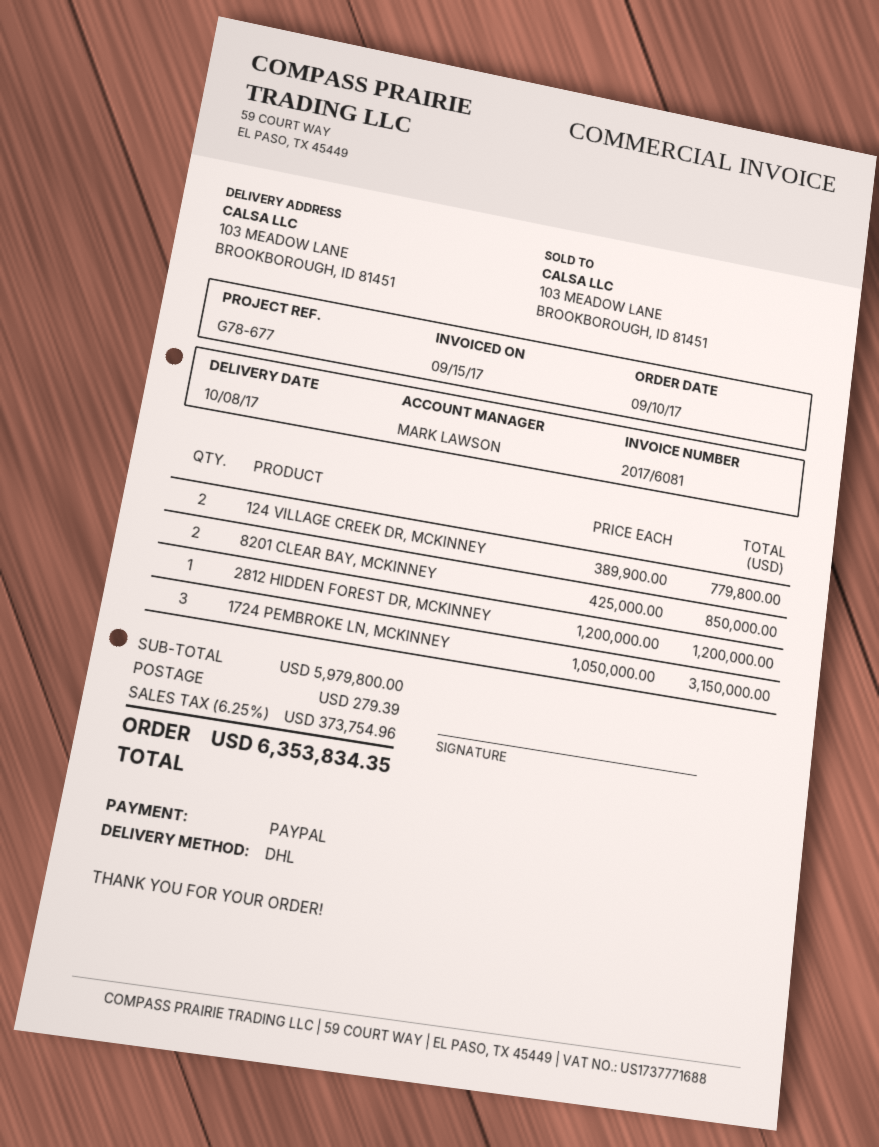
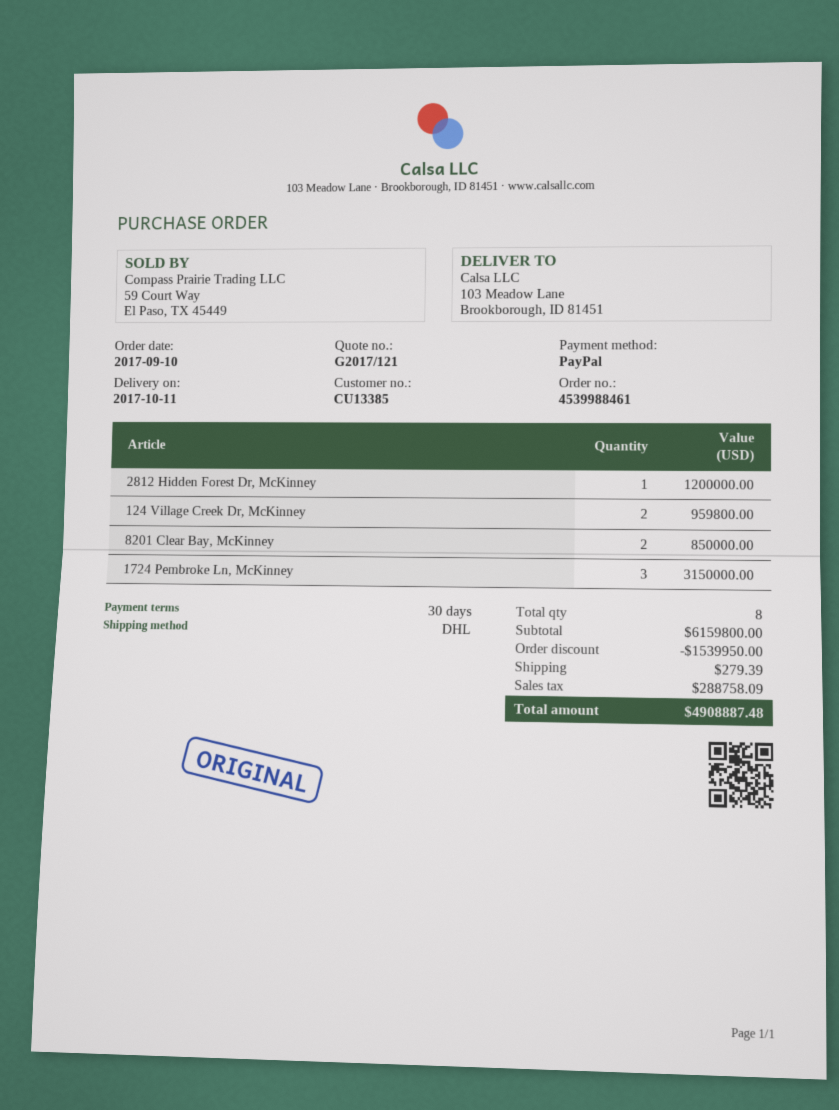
delivery date: 2017-10-08 -> 2017-10-11
124 VILLAGE CREEK DR, MCKINNEY: 2 for 779800.00 -> 2 for 959800.00
subtotal: 5979800.00 -> 6159800.00
discount: none -> 1539950.00
tax: 373754.96 -> 288758.09
total: 6353834.35 -> 4908887.48

